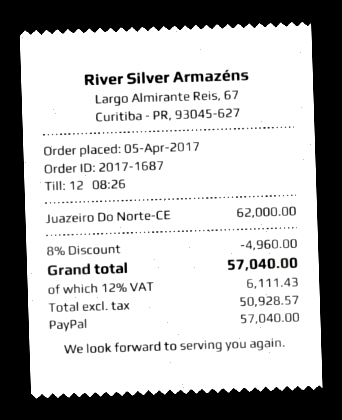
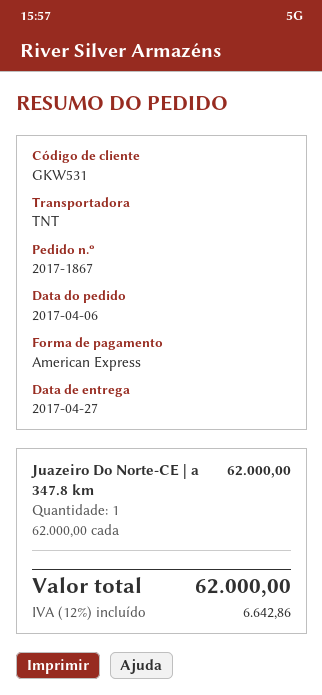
order number: 2017-1687 -> 2017-1867
order date: 2017-04-05 -> 2017-04-06
payment method: PayPal -> American Express
discount: 8% = 4960.00 -> none
tax: 12% = 6111.43 -> 12% = 6642.86
total: 57040.00 -> 62000.00

